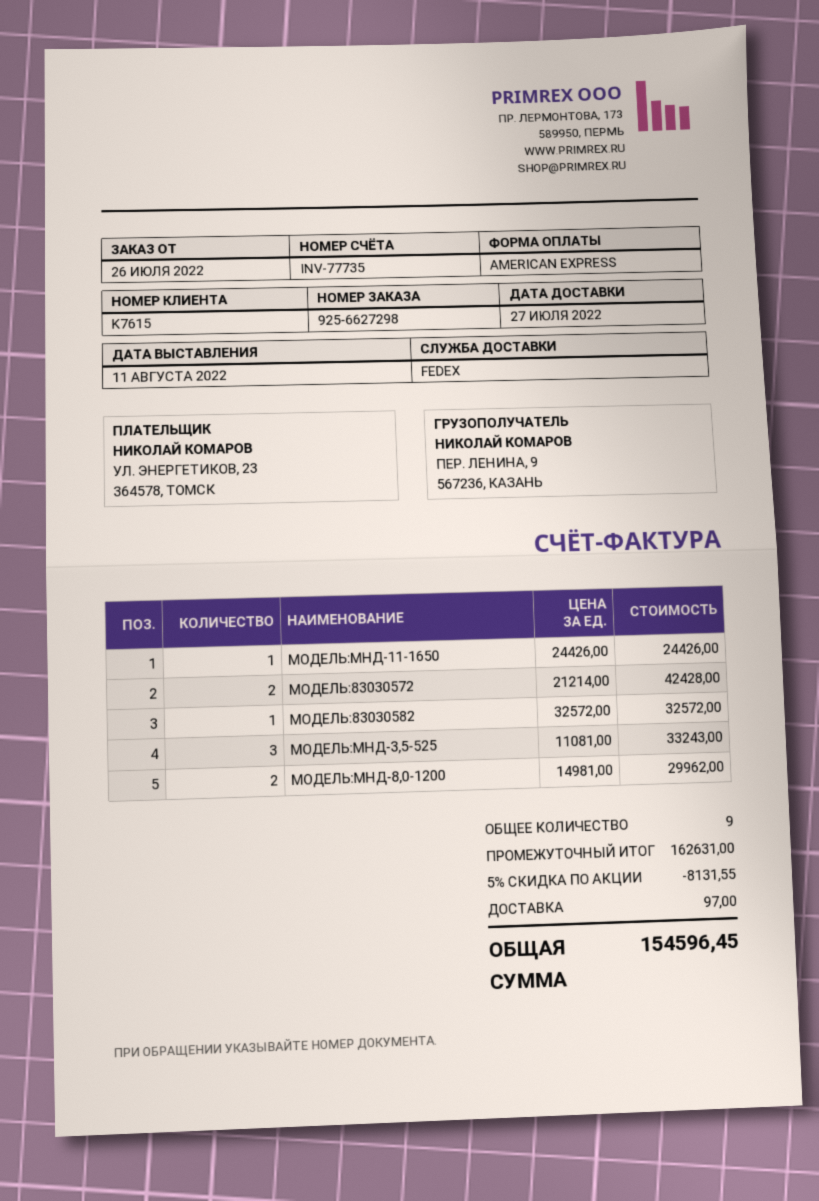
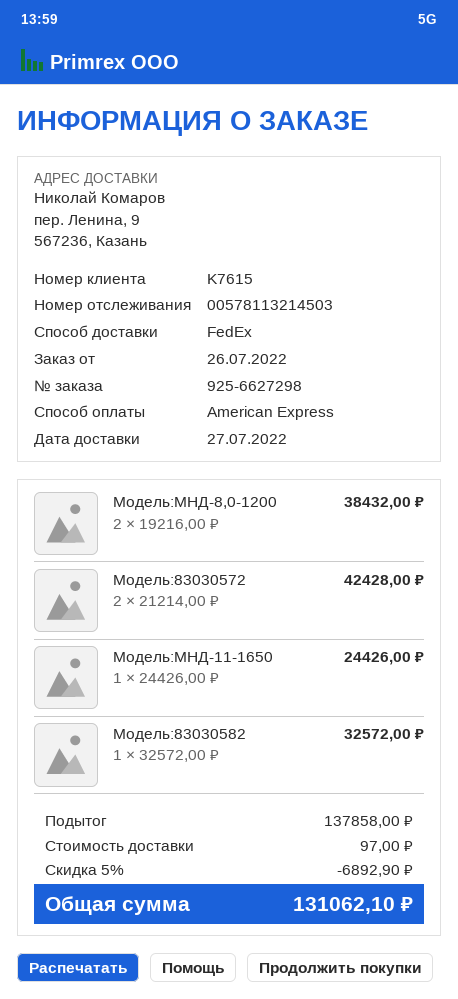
МОДЕЛЬ:МНД-3,5-525: 3 x 11081.00 = 33243.00 -> none
МОДЕЛЬ:МНД-8,0-1200: 2 x 14981.00 = 29962.00 -> 2 x 19216.00 = 38432.00
subtotal: 162631.00 -> 137858.00
discount: 5% = 8131.55 -> 5% = 6892.90
total: 154596.45 -> 131062.10

